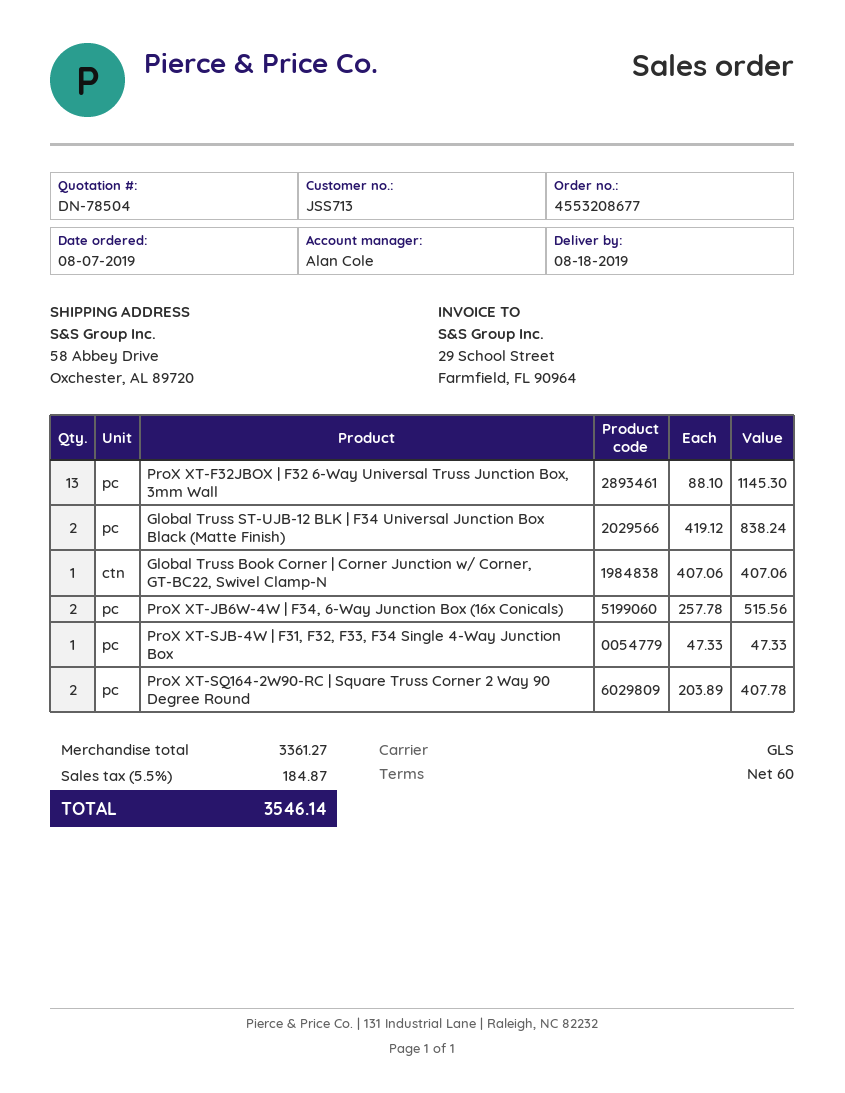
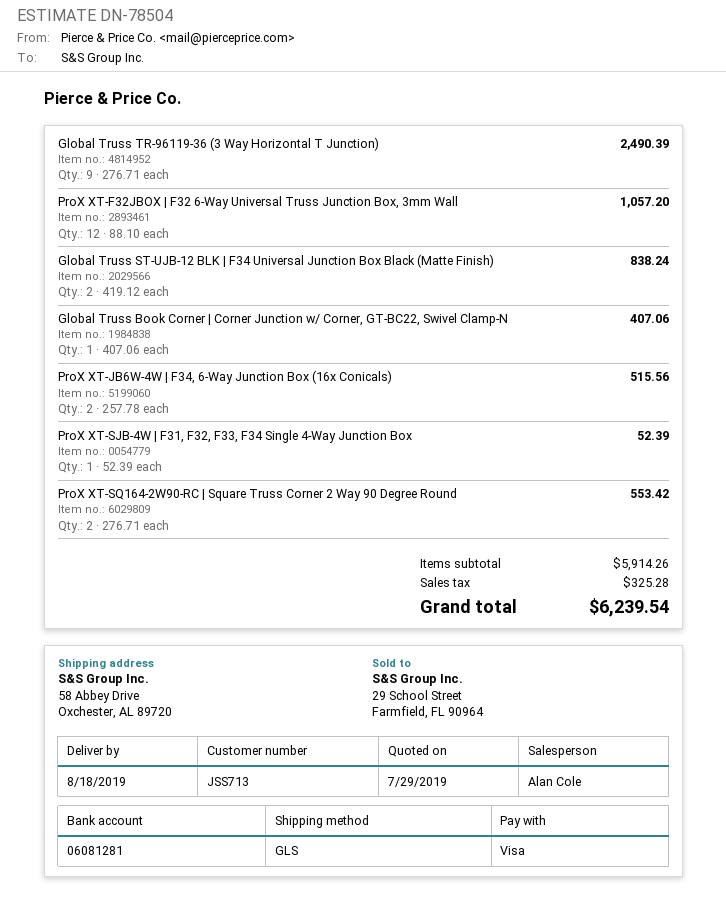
ProX XT-F32JBOX | F32 6-Way Universal Truss Junction Box, 3mm Wall: 13 x 88.10 = 1145.30 -> 12 x 88.10 = 1057.20
ProX XT-SJB-4W | F31, F32, F33, F34 Single 4-Way Junction Box: 1 x 47.33 = 47.33 -> 1 x 52.39 = 52.39
ProX XT-SQ164-2W90-RC | Square Truss Corner 2 Way 90 Degree Round: 2 x 203.89 = 407.78 -> 2 x 276.71 = 553.42
Global Truss TR-96119-36 (3 Way Horizontal T Junction): none -> 9 x 276.71 = 2490.39
subtotal: 3361.27 -> 5914.26
tax: 184.87 -> 325.28
total: 3546.14 -> 6239.54

